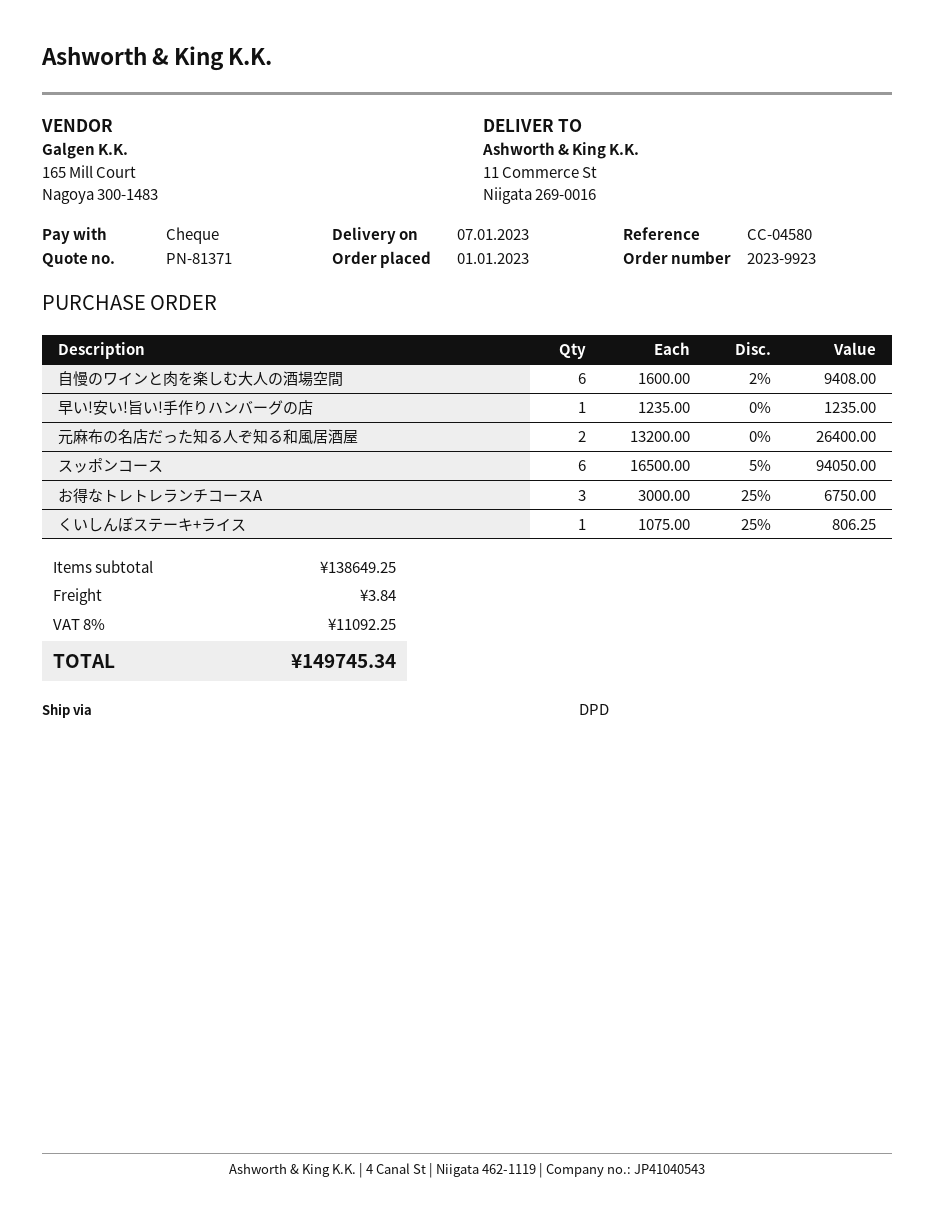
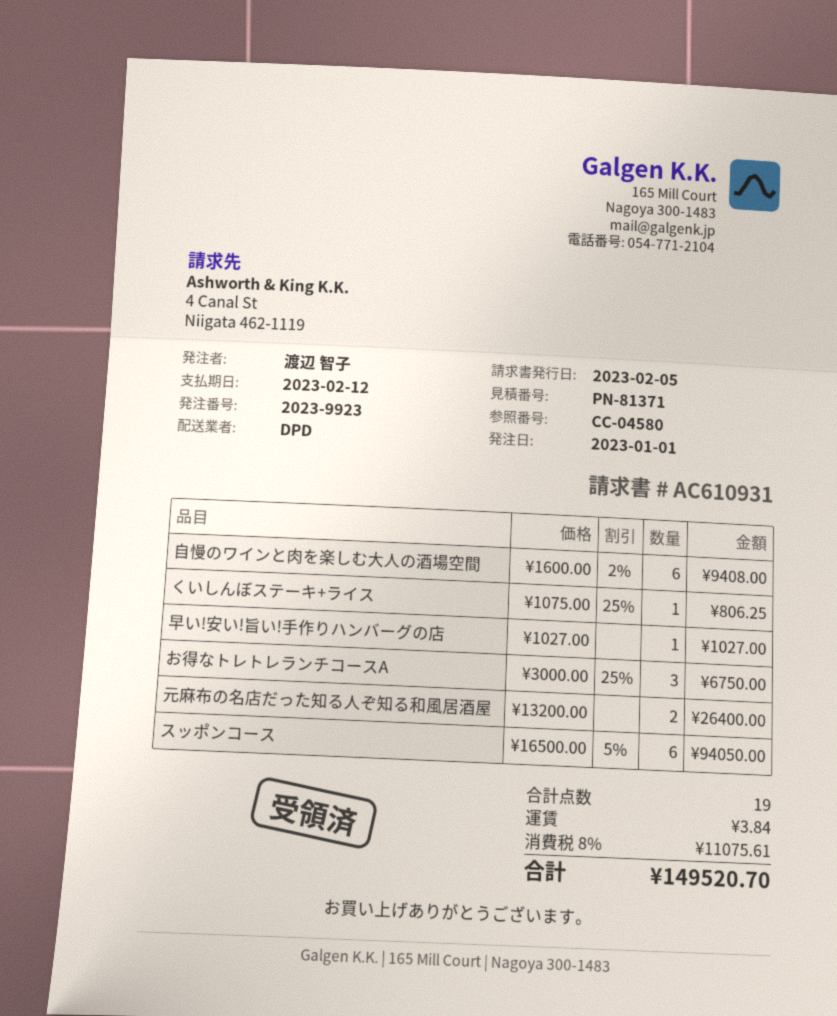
早い!安い!旨い!手作りハンバーグの店: 1 x 1235.00 = 1235.00 -> 1 x 1027.00 = 1027.00
tax: 8% = 11092.25 -> 8% = 11075.61
total: 149745.34 -> 149520.70

